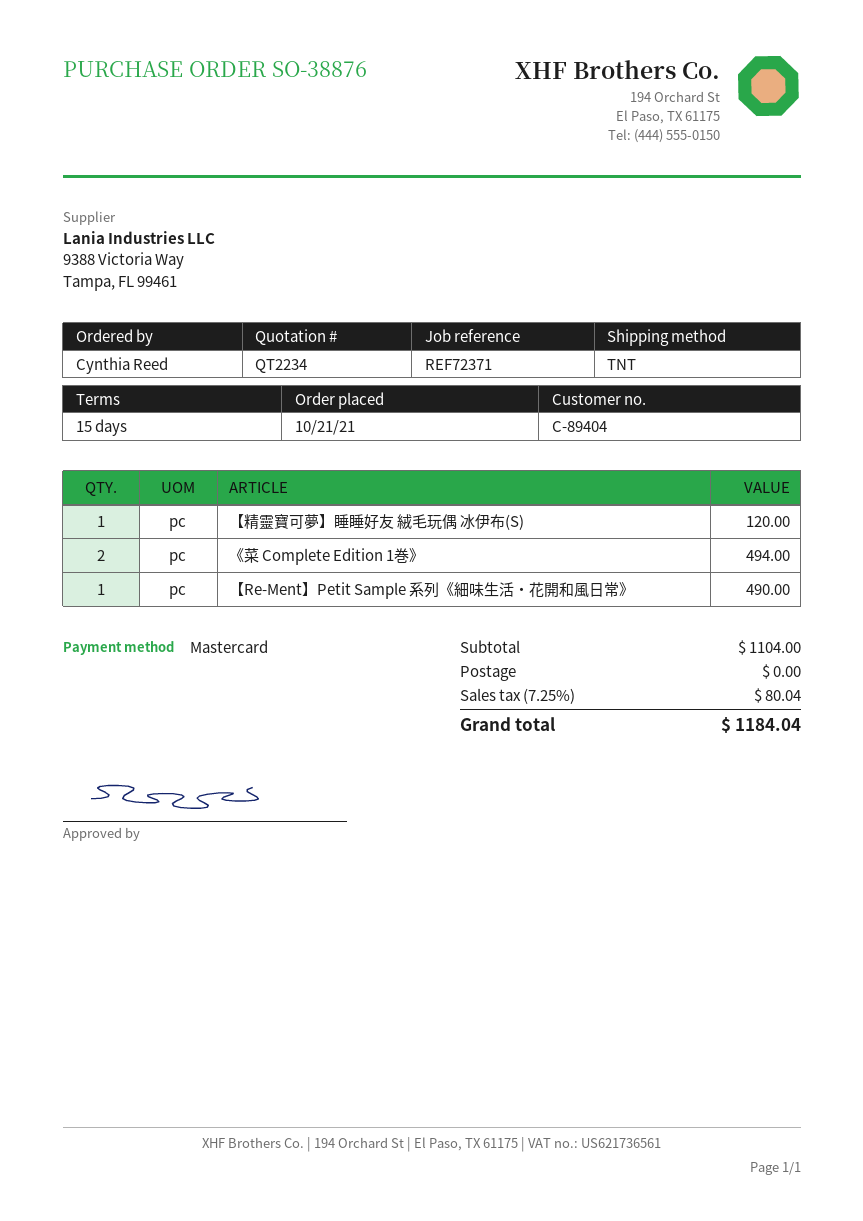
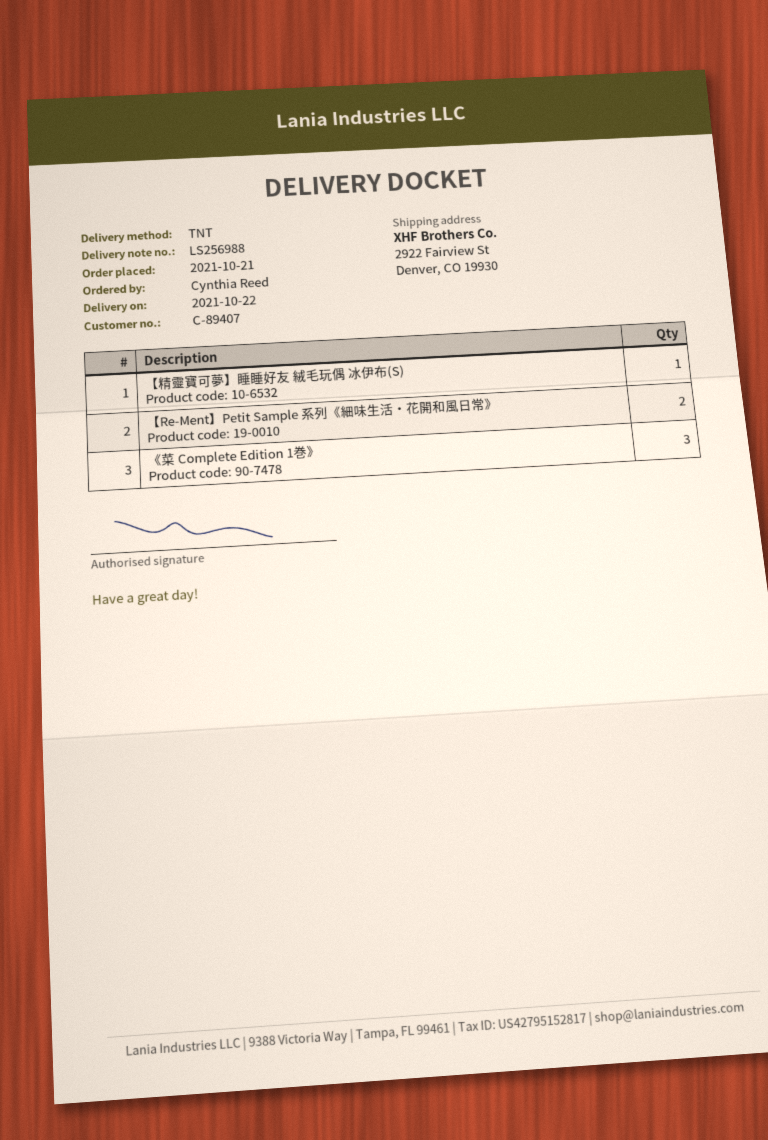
customer number: C-89404 -> C-89407
《菜 Complete Edition 1巻》: 2 -> 3
【Re-Ment】Petit Sample 系列《細味生活・花開和風日常》: 1 -> 2

